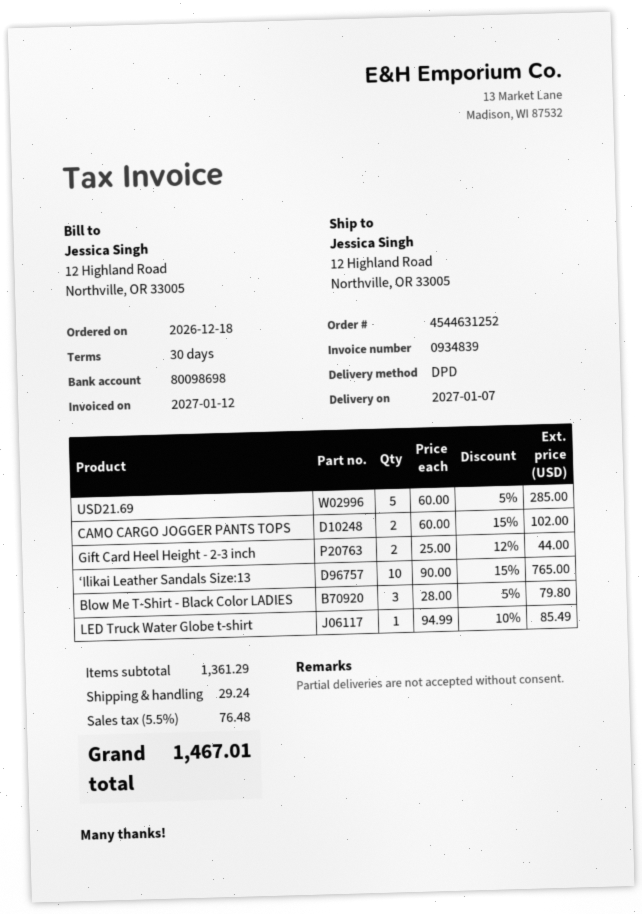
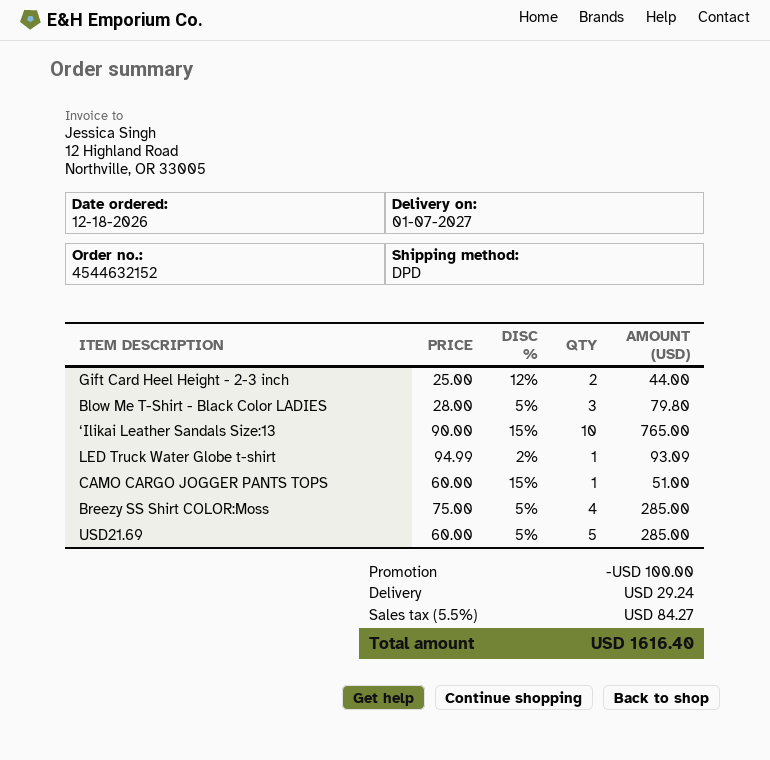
order number: 4544631252 -> 4544632152
CAMO CARGO JOGGER PANTS TOPS: 2 x 60.00 - 15% = 102.00 -> 1 x 60.00 - 15% = 51.00
LED Truck Water Globe t-shirt: 1 x 94.99 - 10% = 85.49 -> 1 x 94.99 - 2% = 93.09
Breezy SS Shirt COLOR:Moss: none -> 4 x 75.00 - 5% = 285.00
discount: none -> 100.00
tax: 5.5% = 76.48 -> 5.5% = 84.27
total: 1467.01 -> 1616.40

